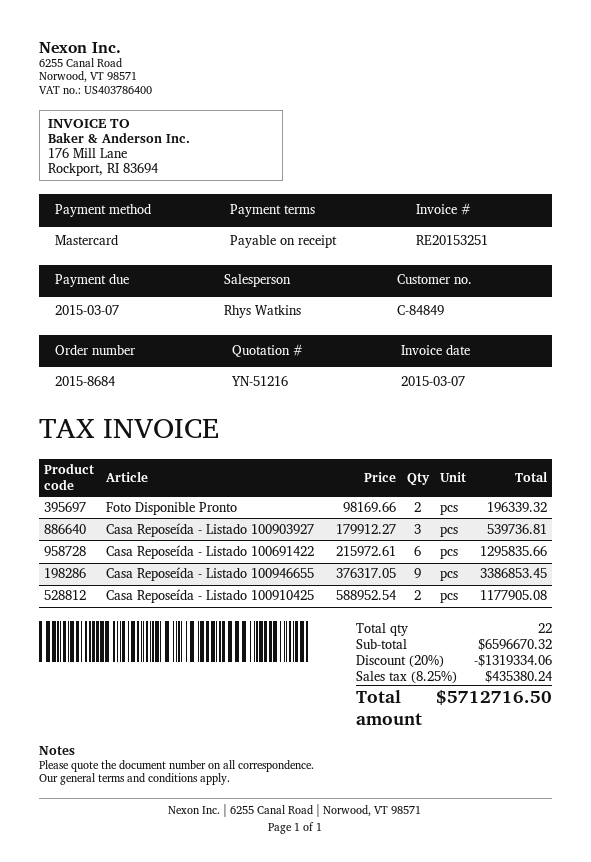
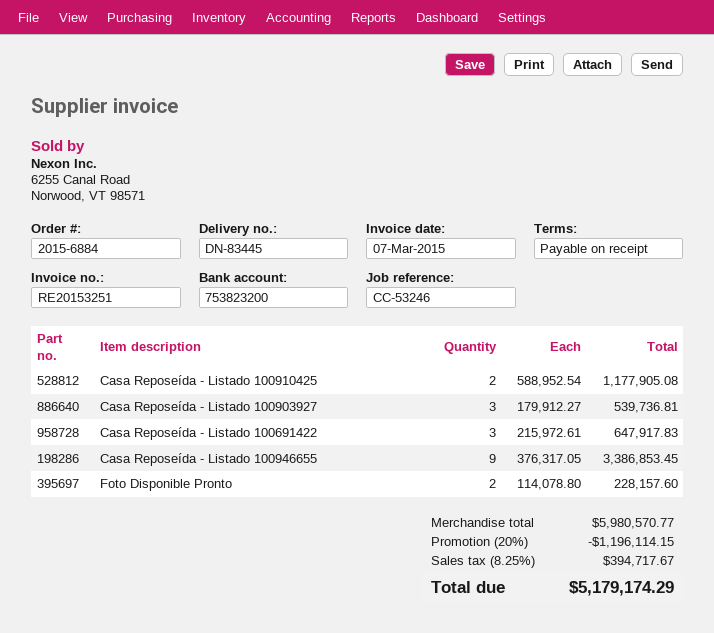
order number: 2015-8684 -> 2015-6884
Foto Disponible Pronto: 2 x 98169.66 = 196339.32 -> 2 x 114078.80 = 228157.60
Casa Reposeída - Listado 100691422: 6 x 215972.61 = 1295835.66 -> 3 x 215972.61 = 647917.83
subtotal: 6596670.32 -> 5980570.77
discount: 20% = 1319334.06 -> 20% = 1196114.15
tax: 8.25% = 435380.24 -> 8.25% = 394717.67
total: 5712716.50 -> 5179174.29

